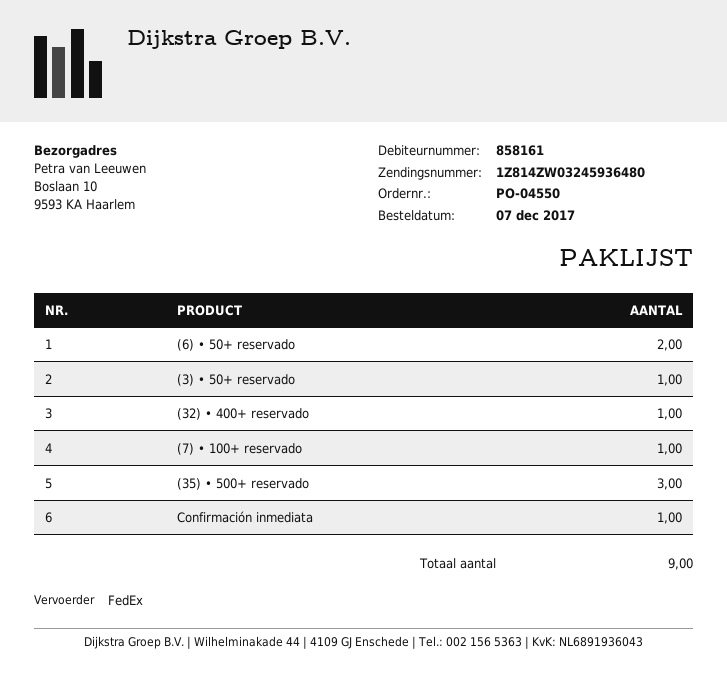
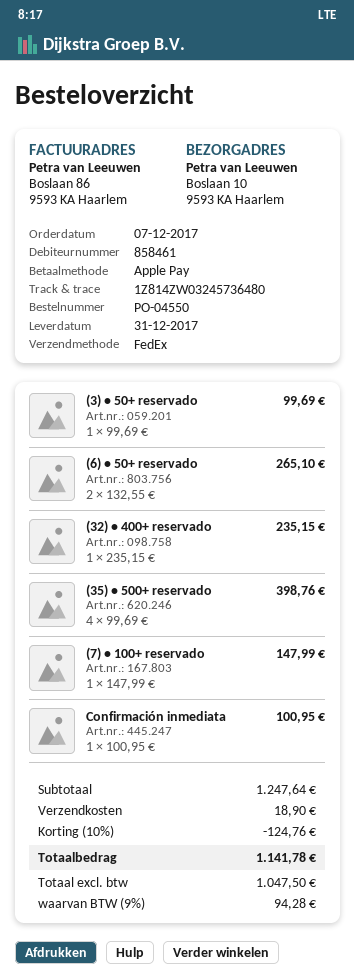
customer number: 858161 -> 858461
tracking number: 1Z814ZW03245936480 -> 1Z814ZW03245736480
(35) • 500+ reservado: 3 -> 4

